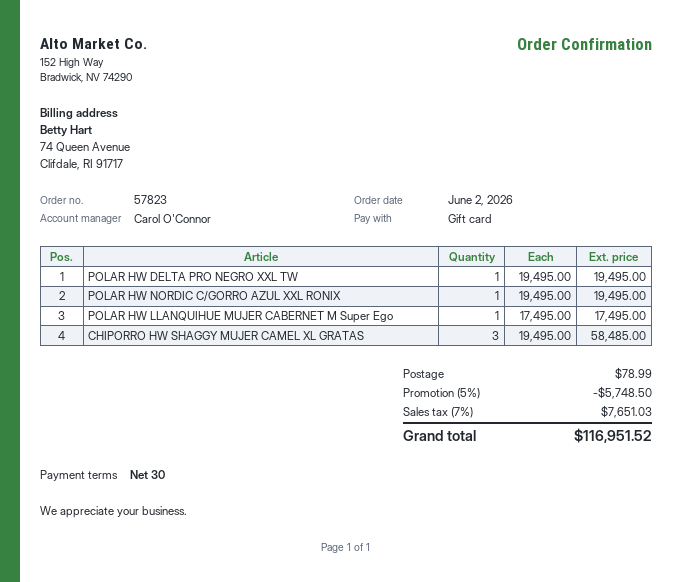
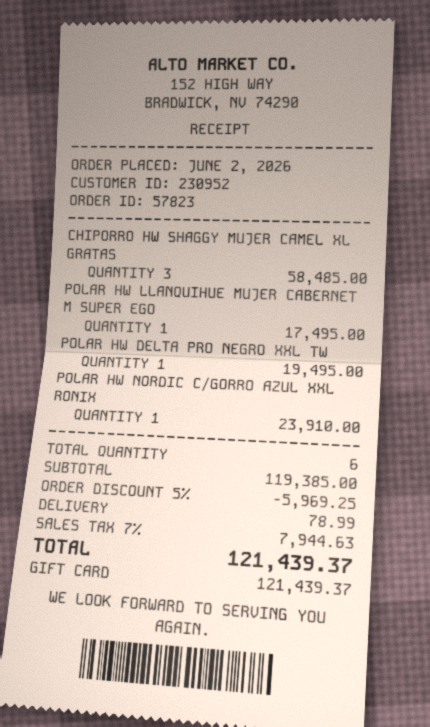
POLAR HW NORDIC C/GORRO AZUL XXL RONIX: 1 for 19495.00 -> 1 for 23910.00
discount: 5% = 5748.50 -> 5% = 5969.25
tax: 7% = 7651.03 -> 7% = 7944.63
total: 116951.52 -> 121439.37

